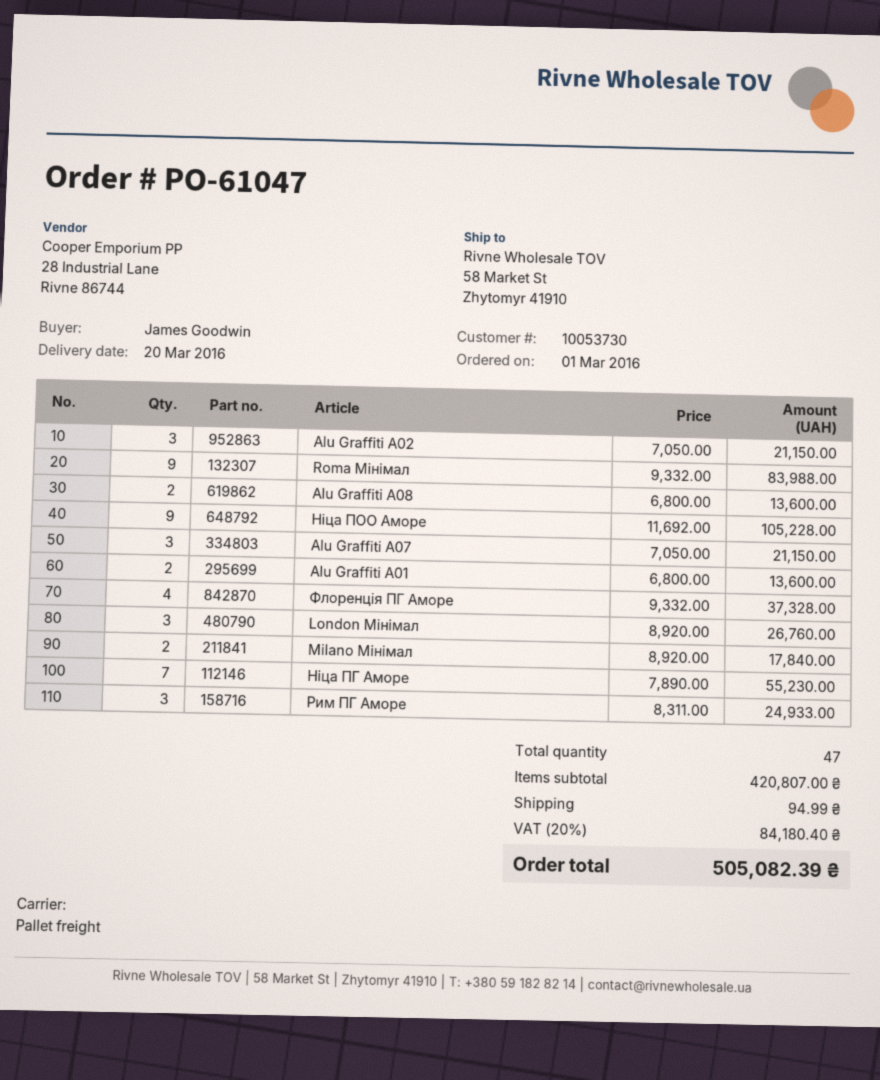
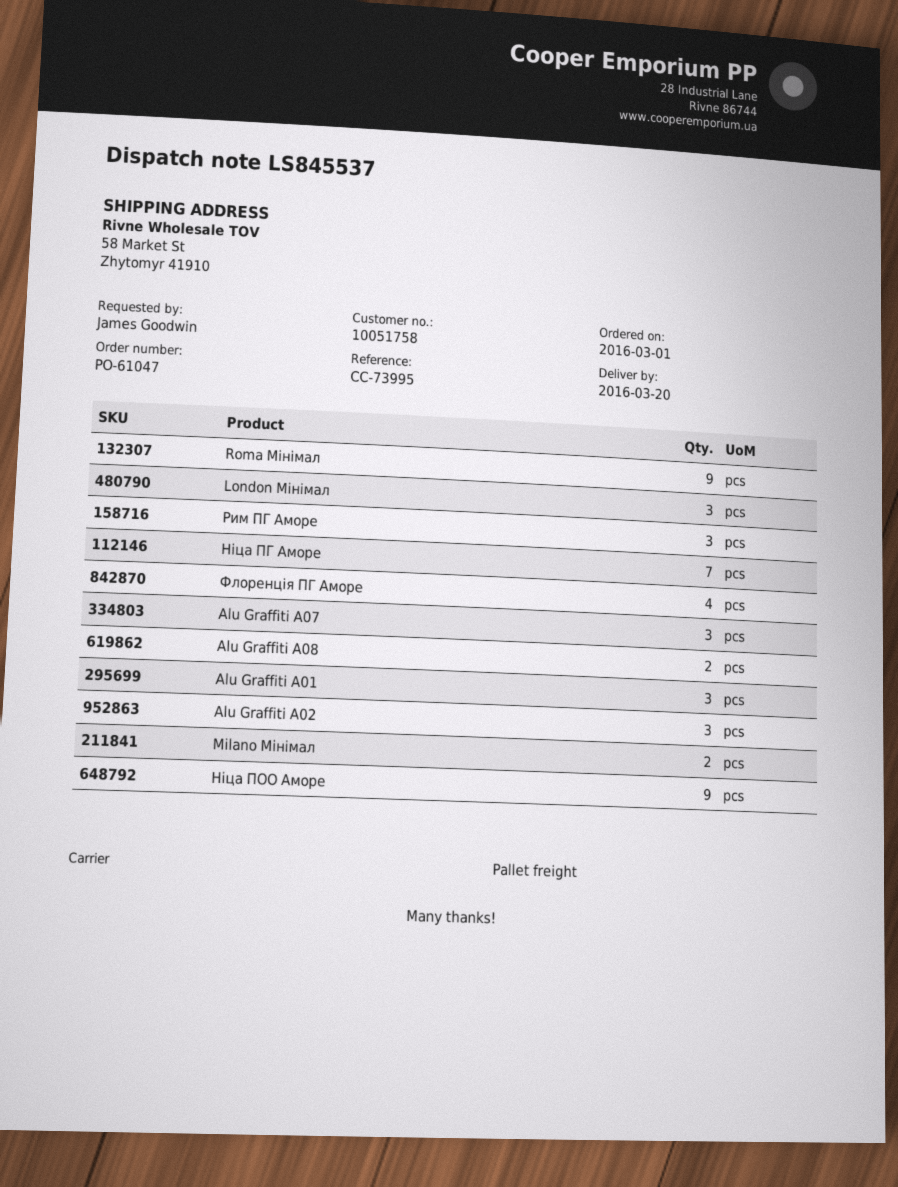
customer number: 10053730 -> 10051758
Alu Graffiti A01: 2 -> 3

